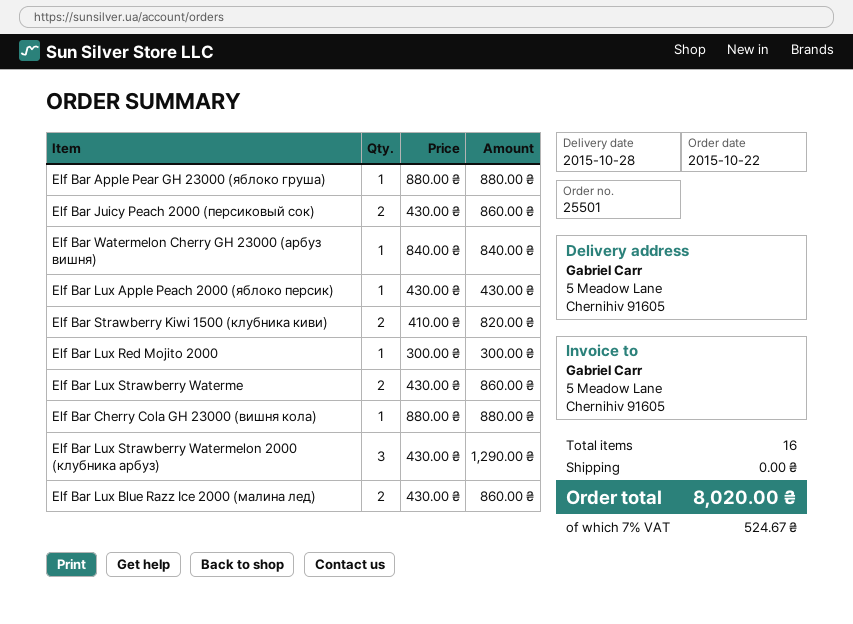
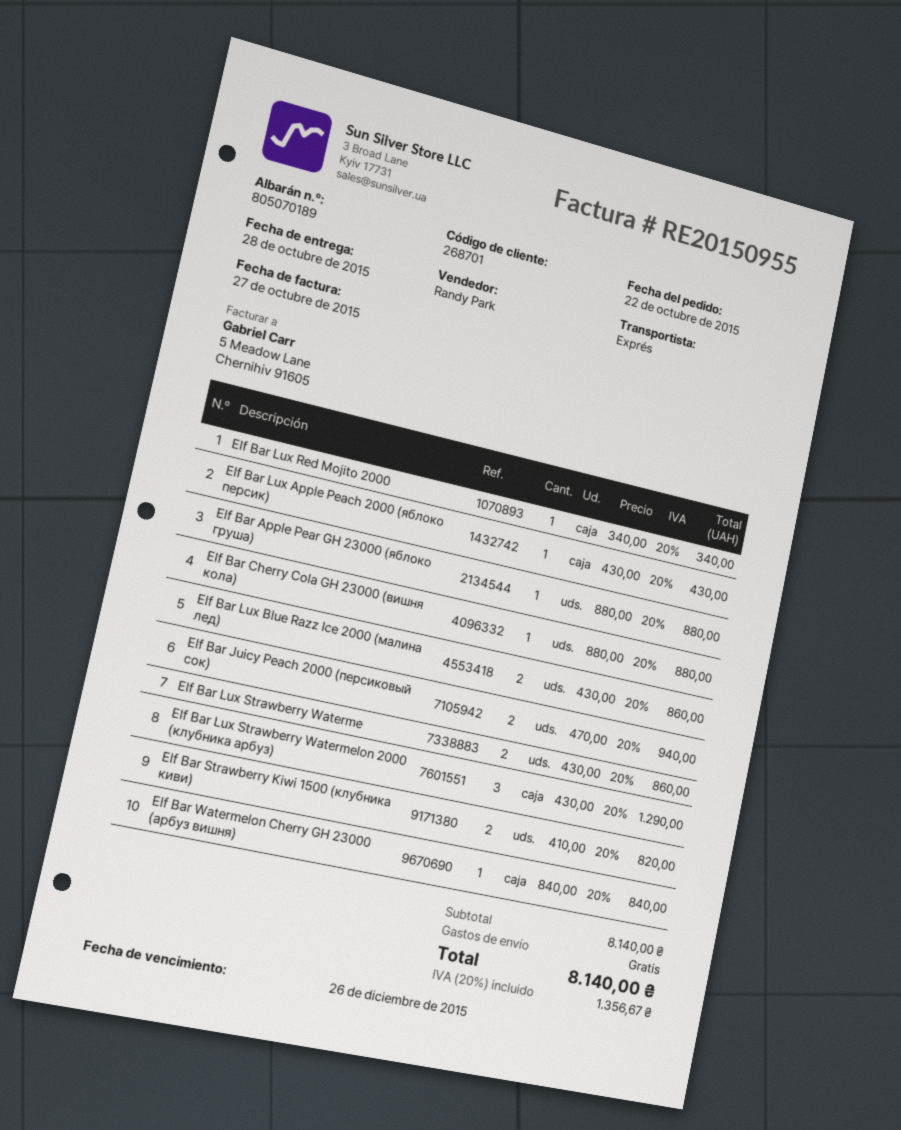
Elf Bar Juicy Peach 2000 (персиковый сок): 2 x 430.00 = 860.00 -> 2 x 470.00 = 940.00
Elf Bar Lux Red Mojito 2000: 1 x 300.00 = 300.00 -> 1 x 340.00 = 340.00
tax: 7% = 524.67 -> 20% = 1356.67
total: 8020.00 -> 8140.00

